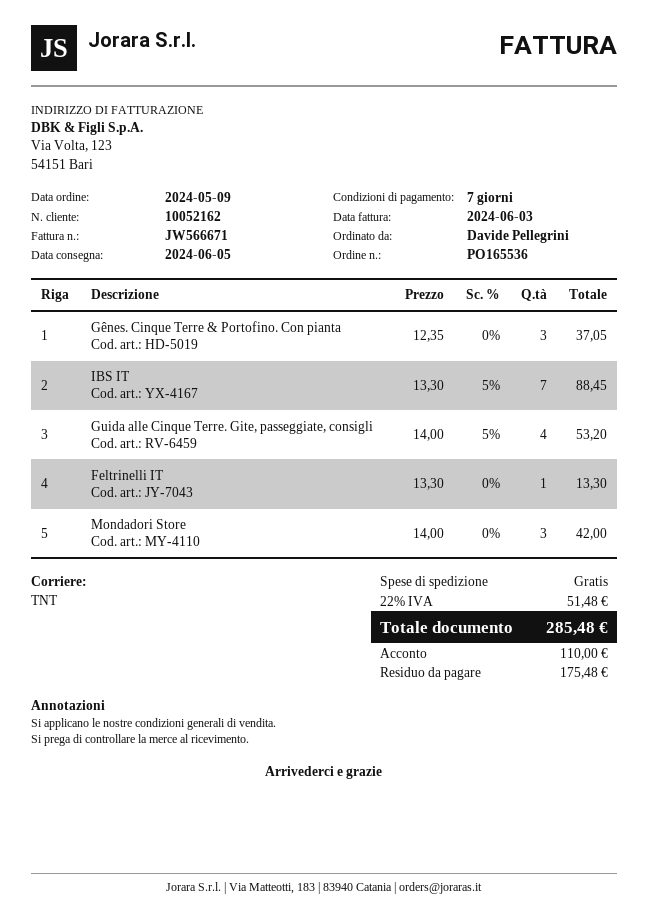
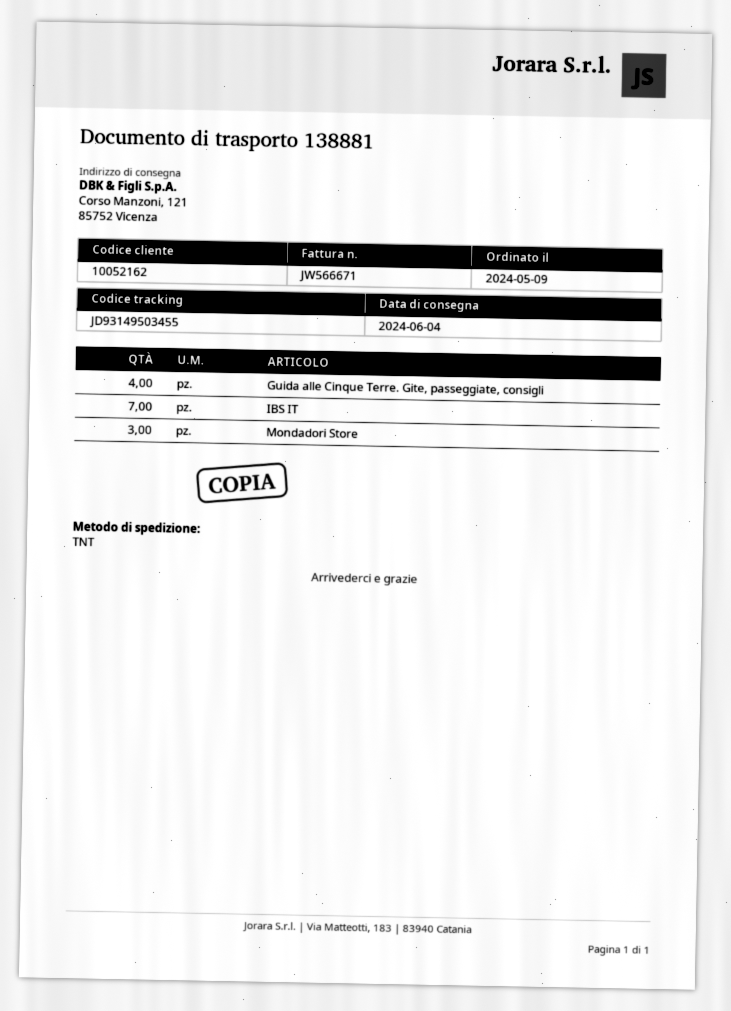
delivery date: 2024-06-05 -> 2024-06-04
Gênes. Cinque Terre & Portofino. Con pianta: 3 -> none
Feltrinelli IT: 1 -> none

